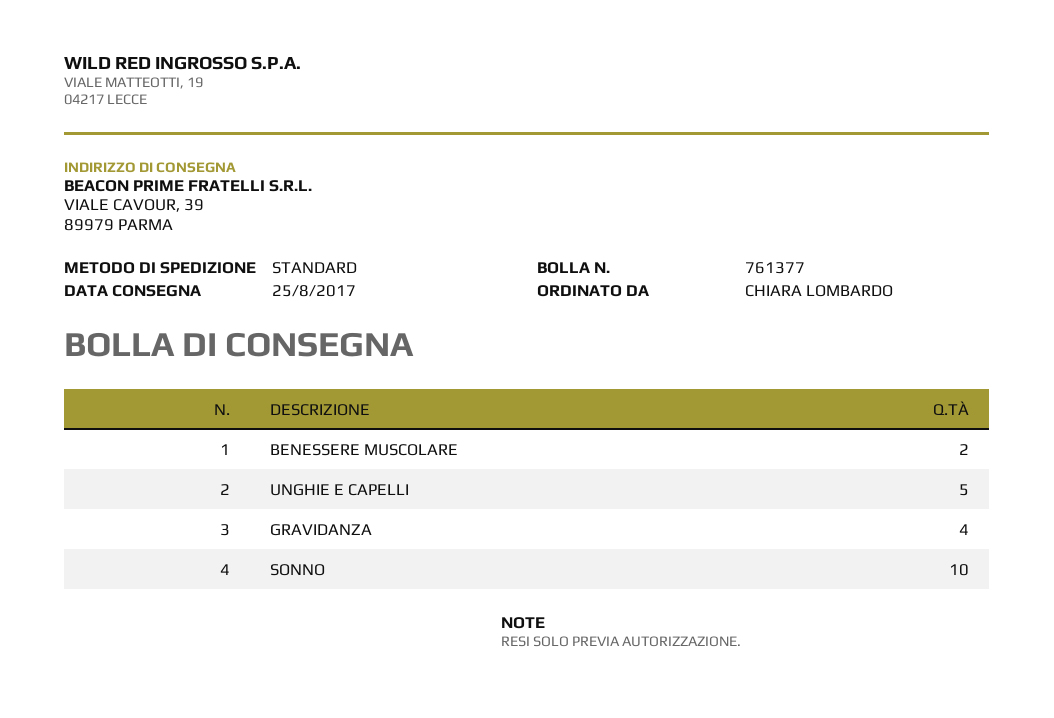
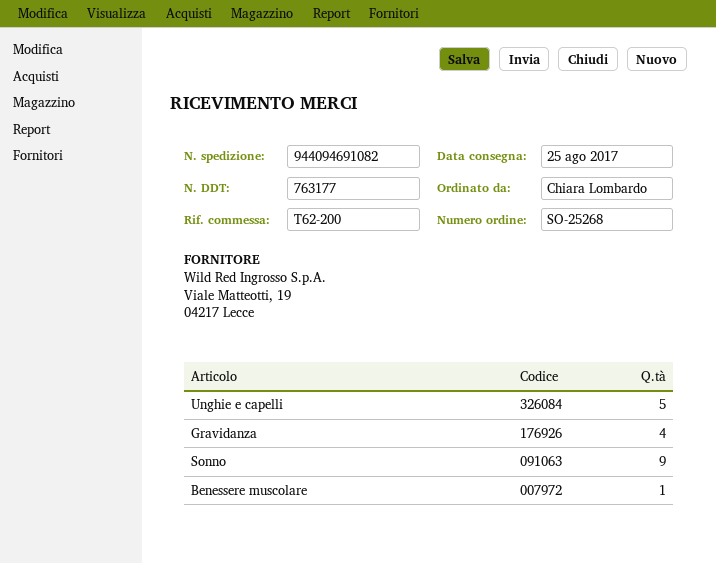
delivery note number: 761377 -> 763177
BENESSERE MUSCOLARE: 2 -> 1
SONNO: 10 -> 9

